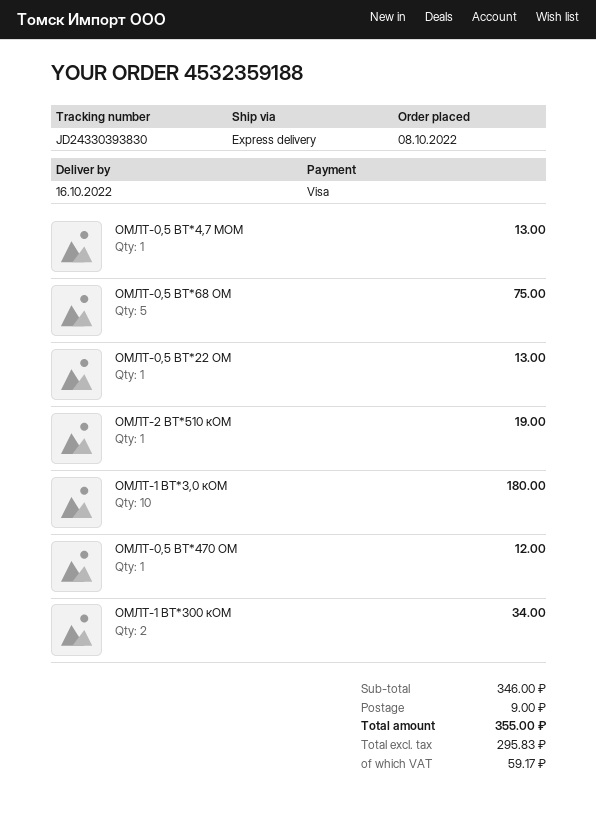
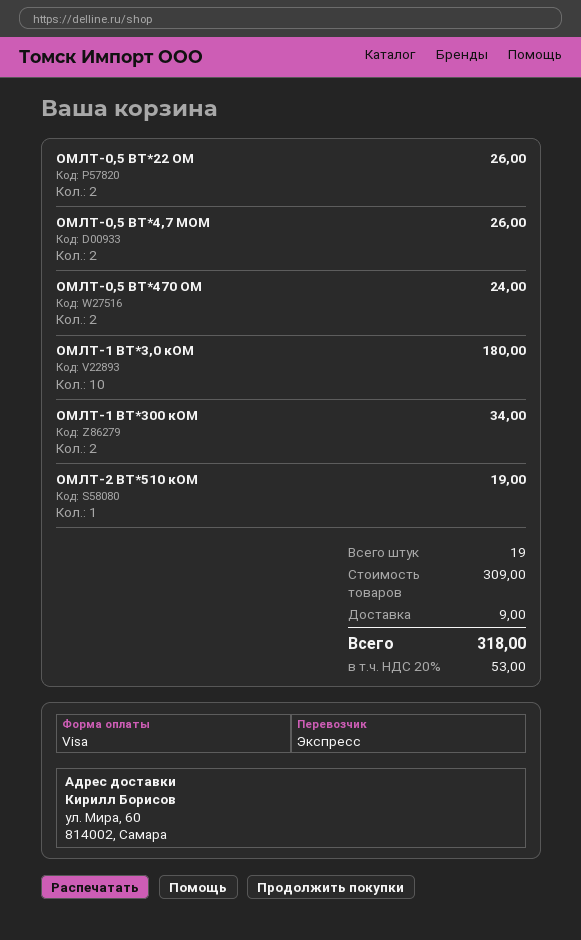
ОМЛТ-0,5 ВТ*4,7 МОМ: 1 for 13.00 -> 2 for 26.00
ОМЛТ-0,5 ВТ*68 ОМ: 5 for 75.00 -> none
ОМЛТ-0,5 ВТ*22 ОМ: 1 for 13.00 -> 2 for 26.00
ОМЛТ-0,5 ВТ*470 ОМ: 1 for 12.00 -> 2 for 24.00
subtotal: 346.00 -> 309.00
tax: 59.17 -> 53.00
total: 355.00 -> 318.00

